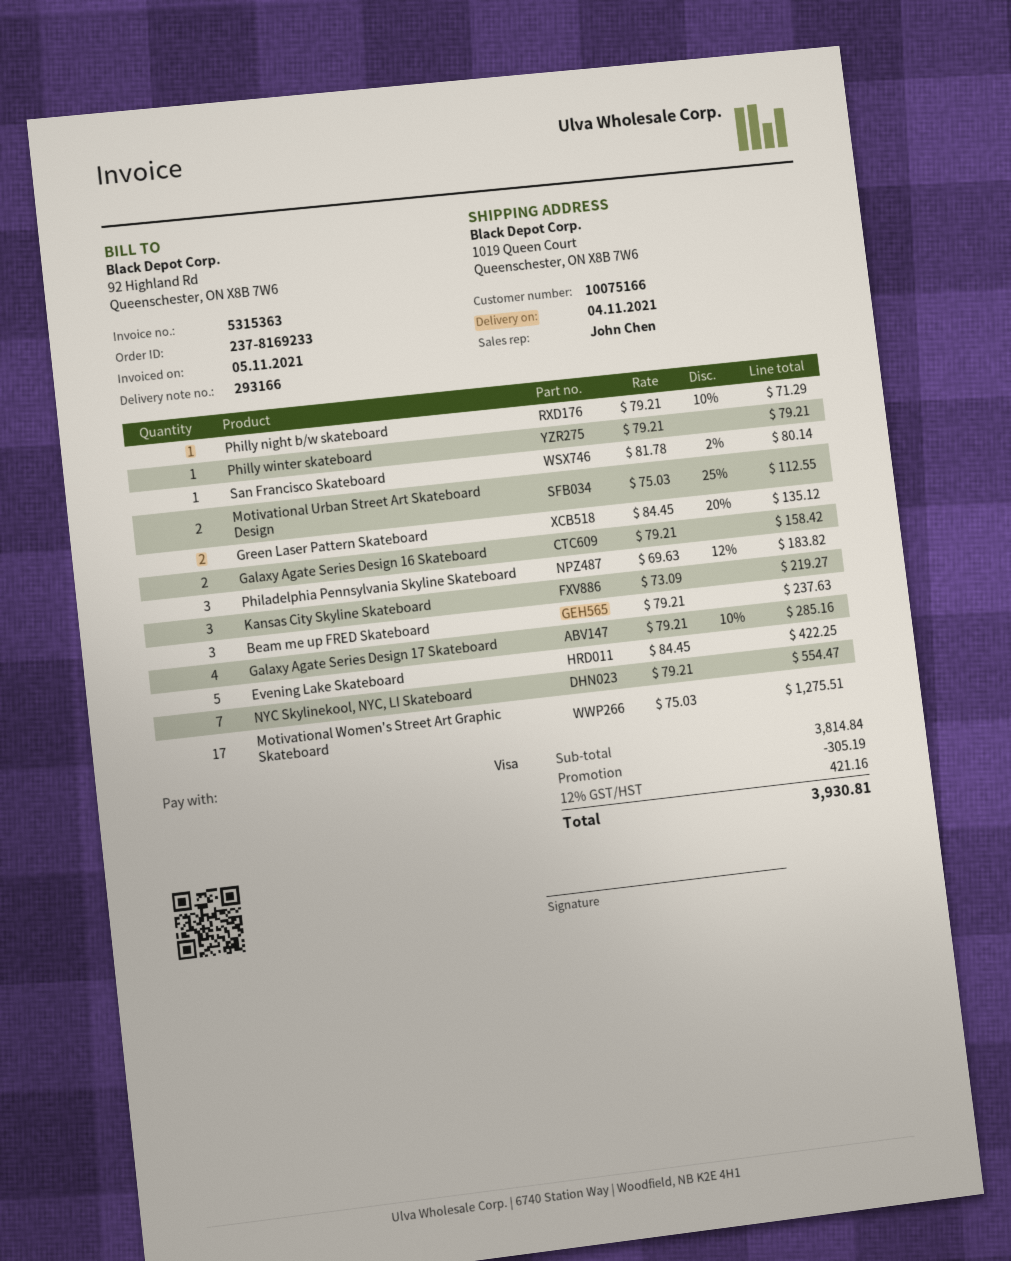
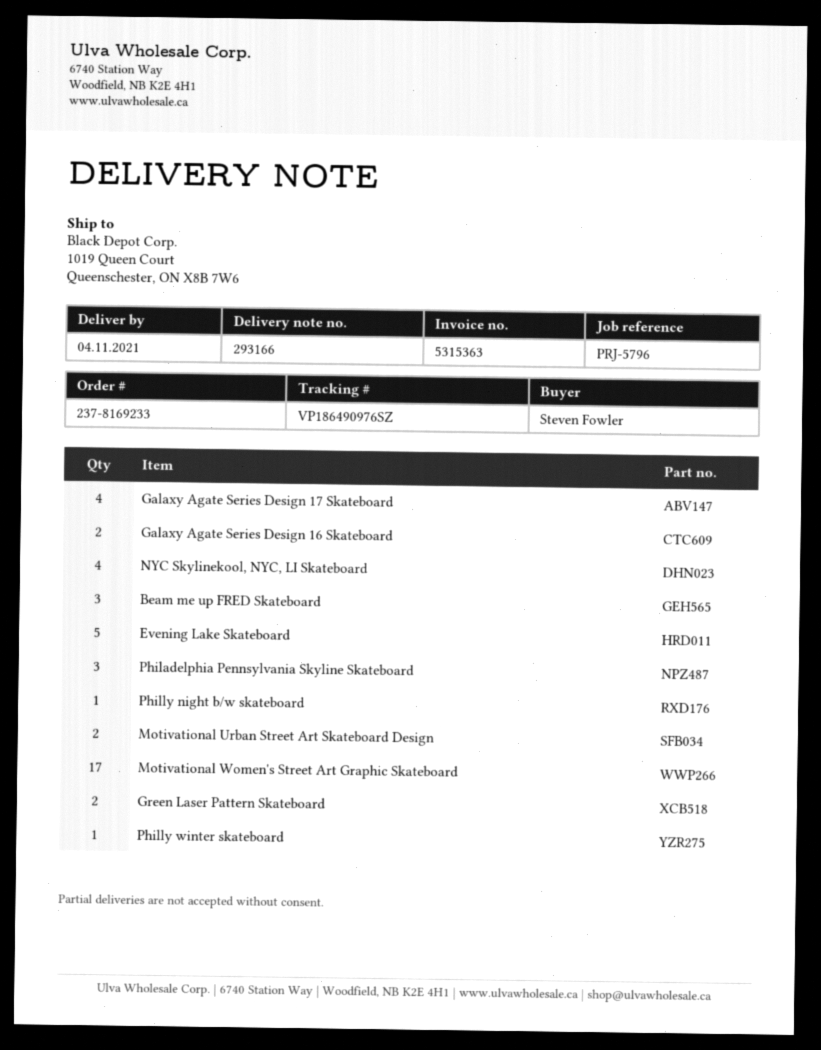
San Francisco Skateboard: 1 -> none
Kansas City Skyline Skateboard: 3 -> none
NYC Skylinekool, NYC, LI Skateboard: 7 -> 4

